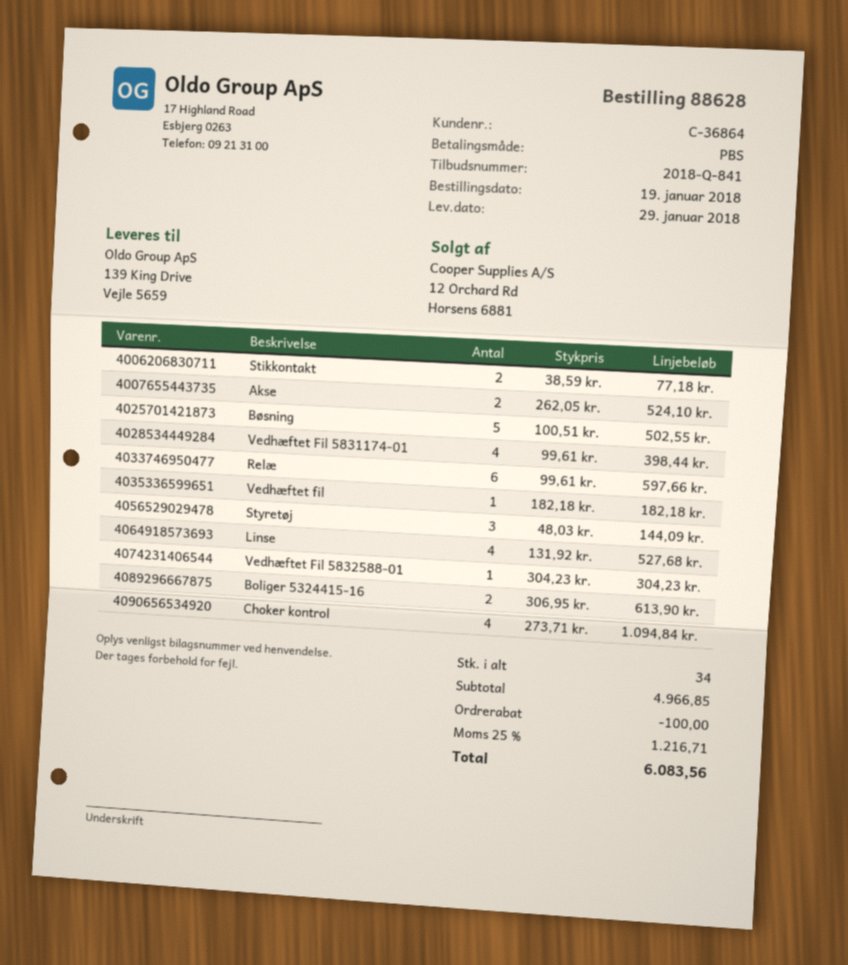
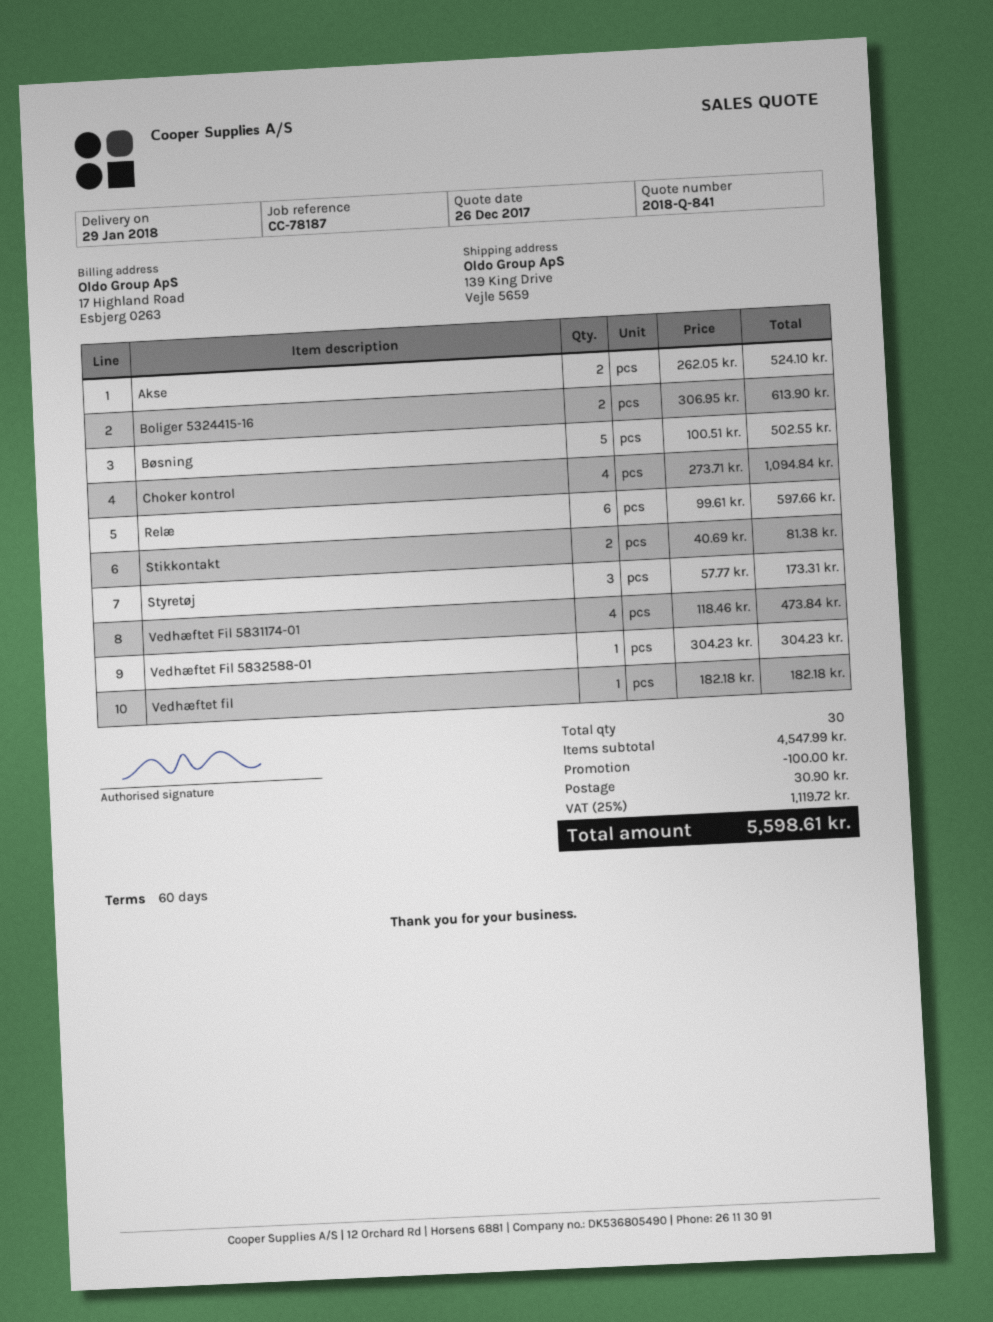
Stikkontakt: 2 x 38.59 = 77.18 -> 2 x 40.69 = 81.38
Vedhæftet Fil 5831174-01: 4 x 99.61 = 398.44 -> 4 x 118.46 = 473.84
Styretøj: 3 x 48.03 = 144.09 -> 3 x 57.77 = 173.31
Linse: 4 x 131.92 = 527.68 -> none
total quantity: 34 -> 30
subtotal: 4966.85 -> 4547.99
shipping: none -> 30.90
tax: 25% = 1216.71 -> 25% = 1119.72
total: 6083.56 -> 5598.61

